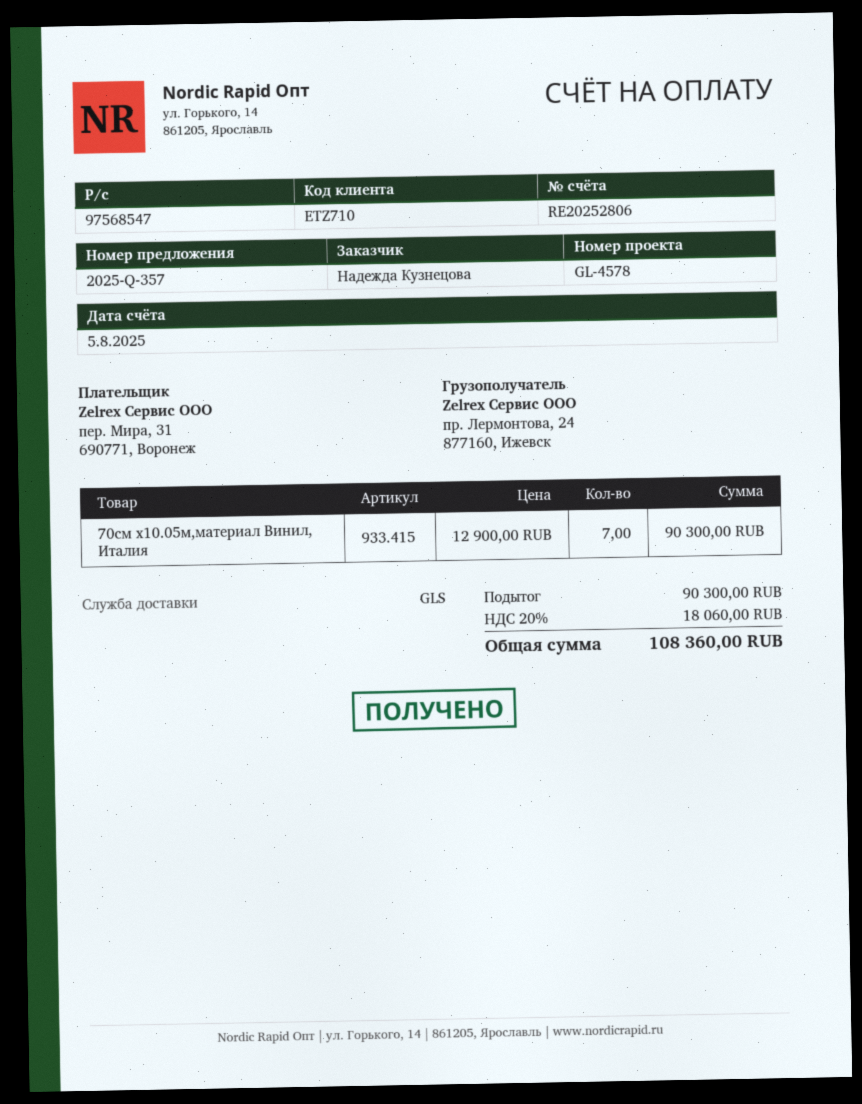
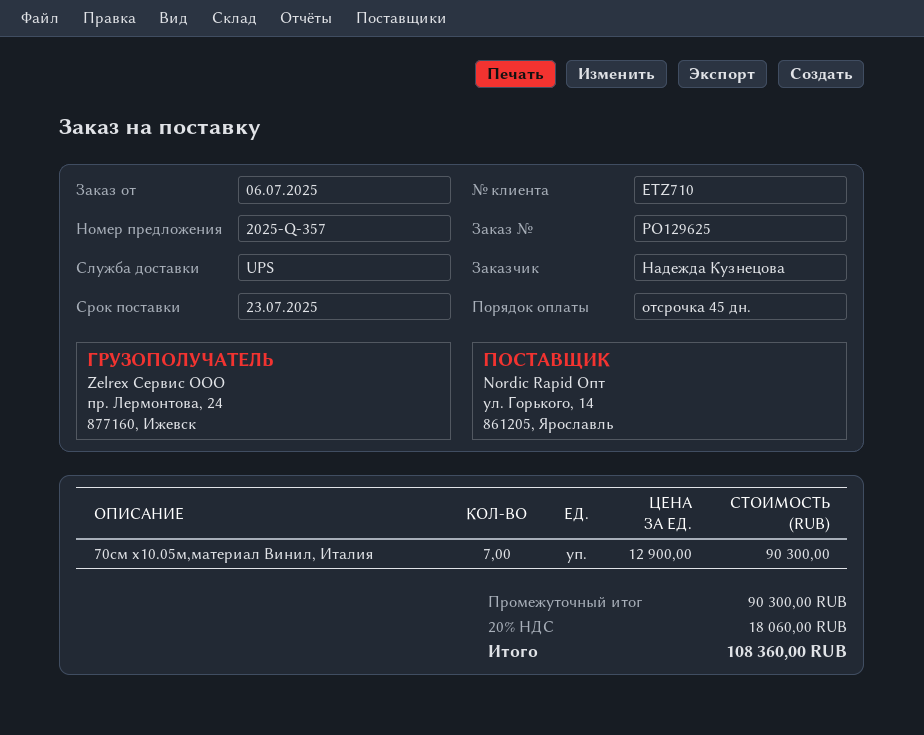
shipping method: GLS -> UPS

